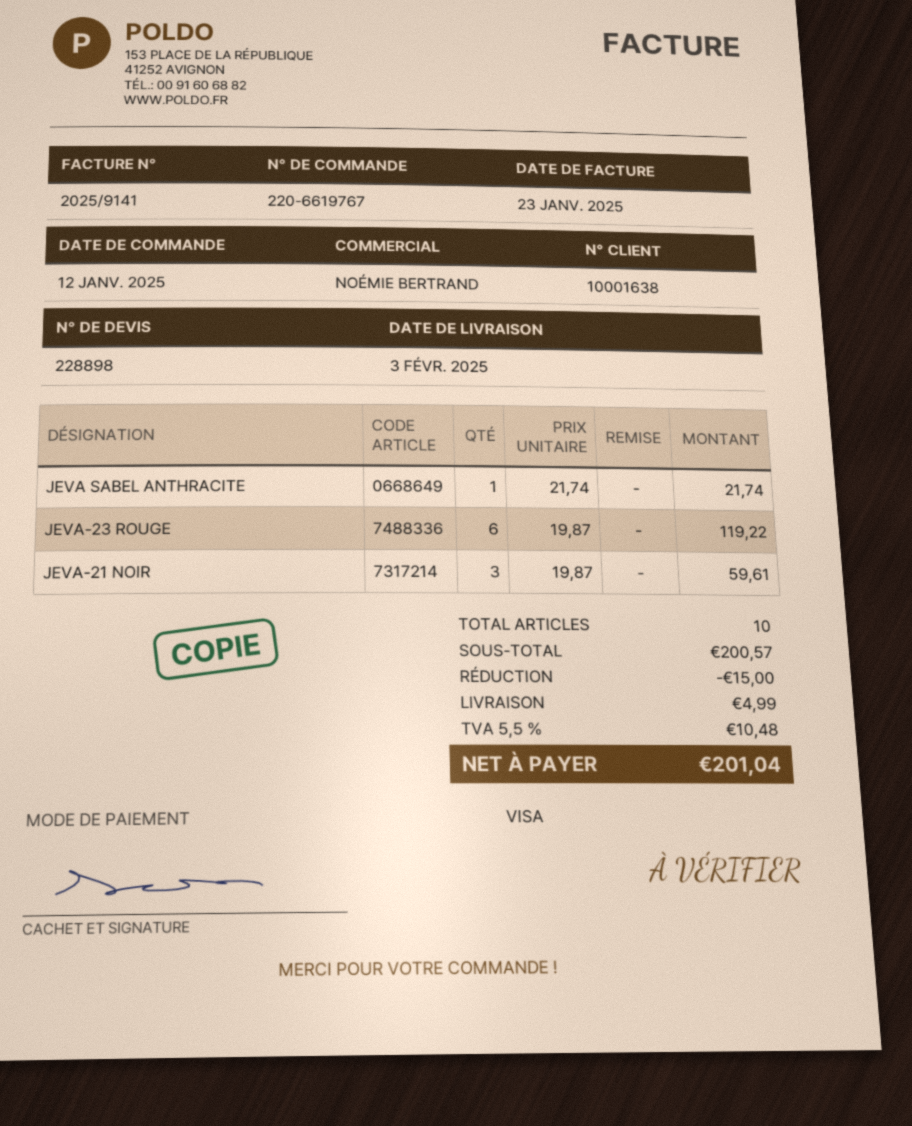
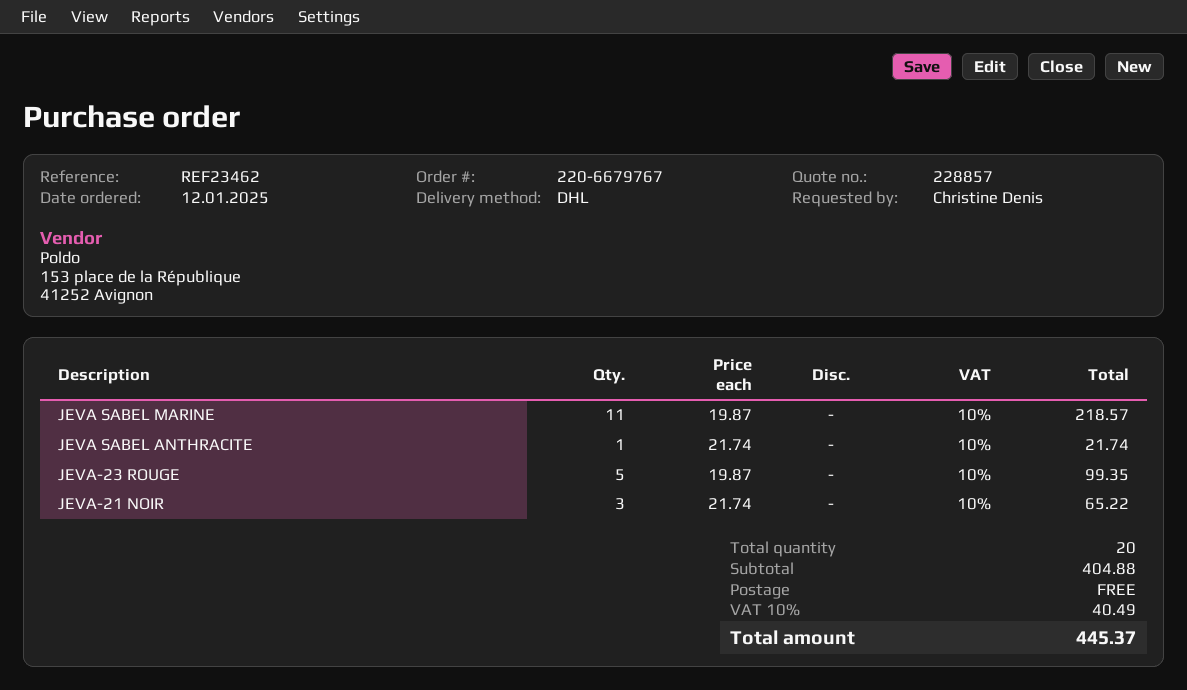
quote number: 228898 -> 228857
order number: 220-6619767 -> 220-6679767
JEVA-23 ROUGE: 6 x 19.87 = 119.22 -> 5 x 19.87 = 99.35
JEVA-21 NOIR: 3 x 19.87 = 59.61 -> 3 x 21.74 = 65.22
JEVA SABEL MARINE: none -> 11 x 19.87 = 218.57
total quantity: 10 -> 20
subtotal: 200.57 -> 404.88
discount: 15.00 -> none
shipping: 4.99 -> 0.00
tax: 5.5% = 10.48 -> 10% = 40.49
total: 201.04 -> 445.37

